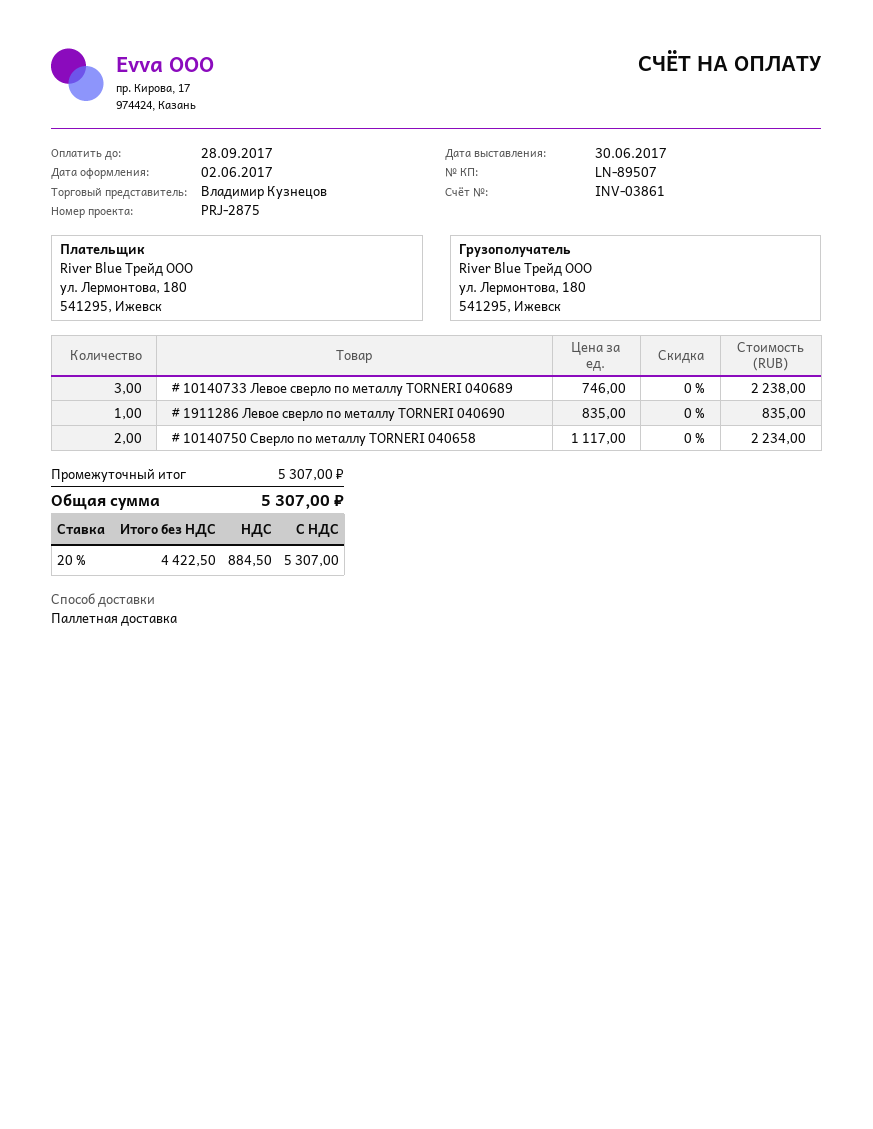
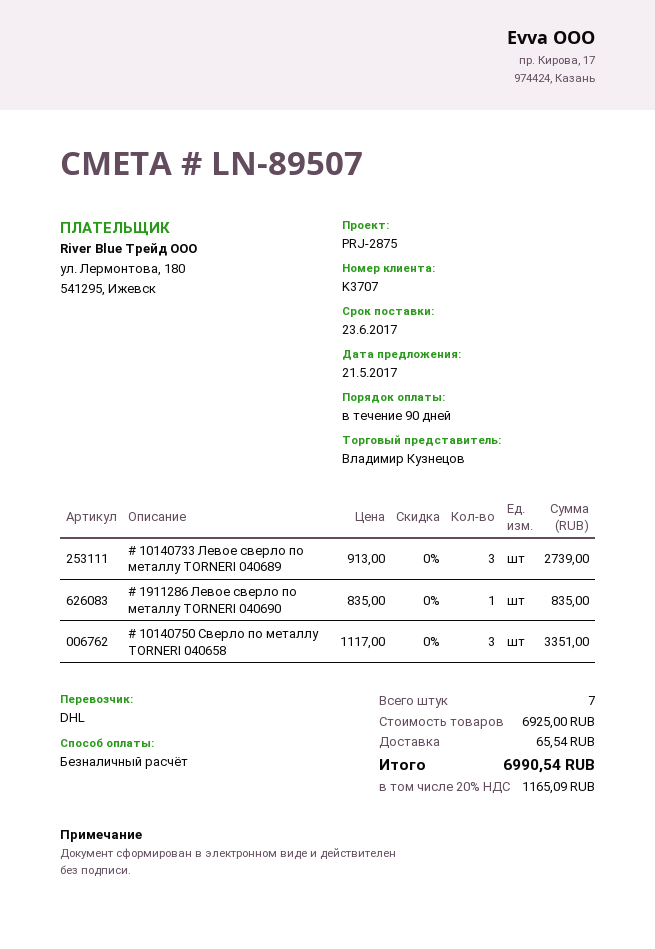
shipping method: pallet freight -> DHL
# 10140733 Левое сверло по металлу TORNERI 040689: 3 x 746.00 = 2238.00 -> 3 x 913.00 = 2739.00
# 10140750 Сверло по металлу TORNERI 040658: 2 x 1117.00 = 2234.00 -> 3 x 1117.00 = 3351.00
subtotal: 5307.00 -> 6925.00
shipping: none -> 65.54
tax: 20% = 884.50 -> 20% = 1165.09
total: 5307.00 -> 6990.54

